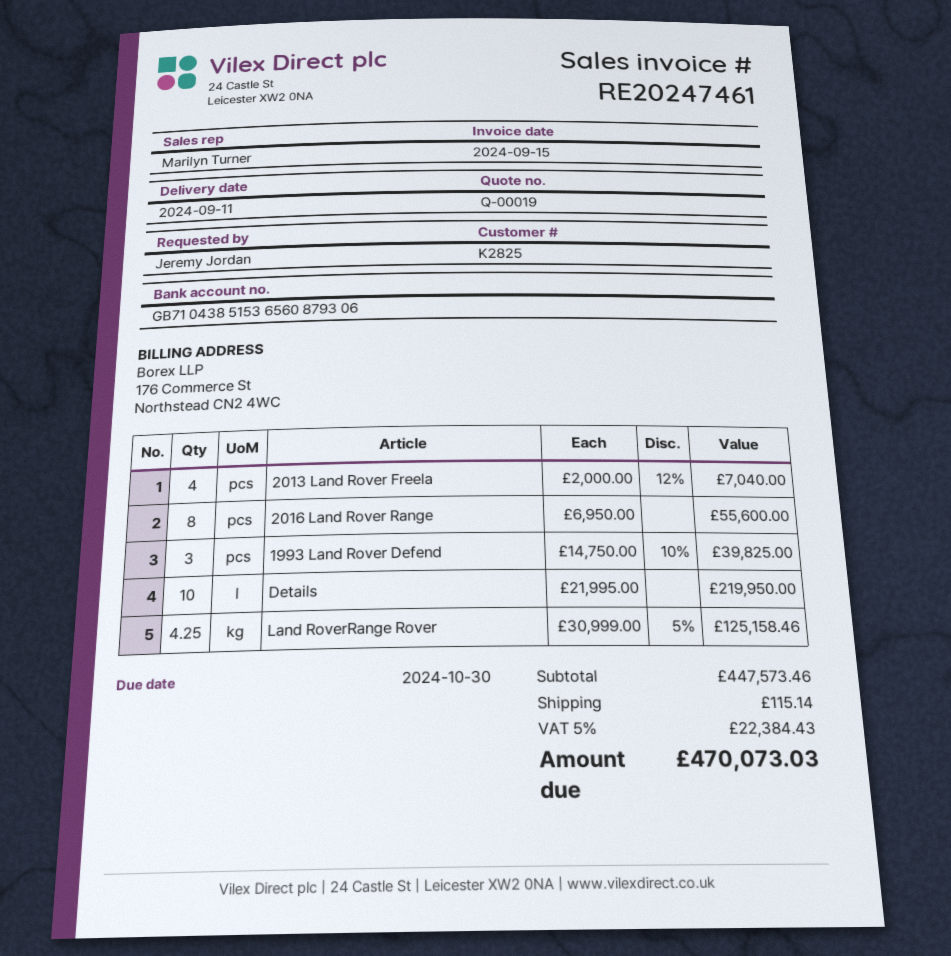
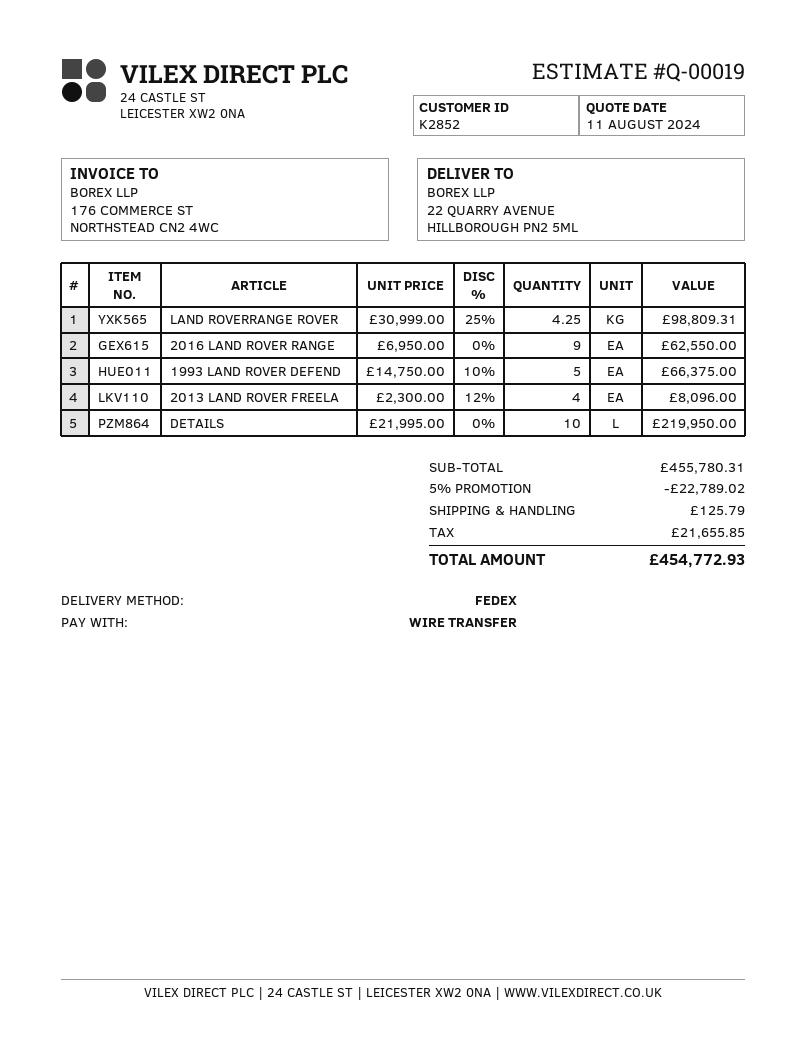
customer number: K2825 -> K2852
2013 Land Rover Freela: 4 x 2000.00 - 12% = 7040.00 -> 4 x 2300.00 - 12% = 8096.00
2016 Land Rover Range: 8 x 6950.00 = 55600.00 -> 9 x 6950.00 = 62550.00
1993 Land Rover Defend: 3 x 14750.00 - 10% = 39825.00 -> 5 x 14750.00 - 10% = 66375.00
Land RoverRange Rover: 4.25 x 30999.00 - 5% = 125158.46 -> 4.25 x 30999.00 - 25% = 98809.31
subtotal: 447573.46 -> 455780.31
discount: none -> 5% = 22789.02
shipping: 115.14 -> 125.79
tax: 22384.43 -> 21655.85
total: 470073.03 -> 454772.93

